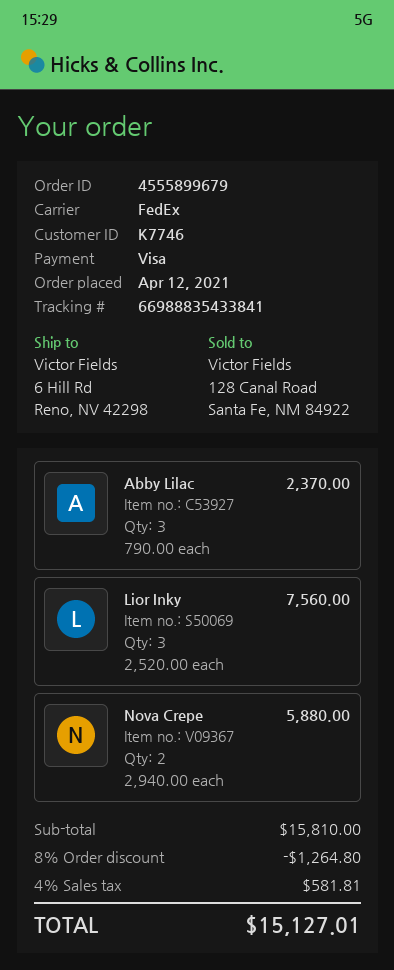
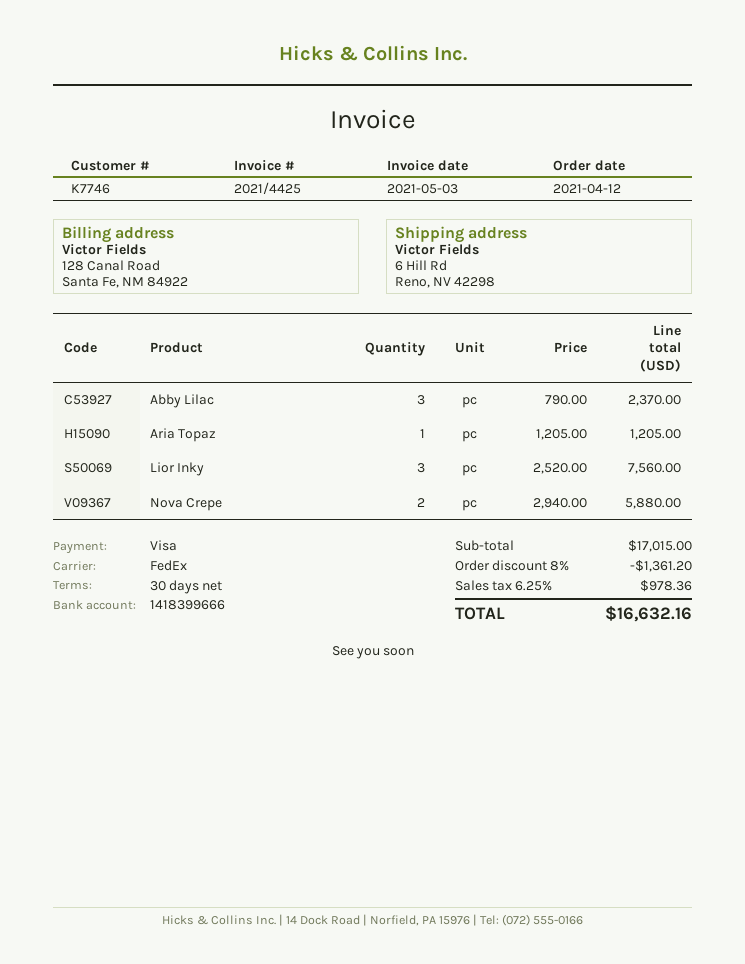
Aria Topaz: none -> 1 x 1205.00 = 1205.00
subtotal: 15810.00 -> 17015.00
discount: 8% = 1264.80 -> 8% = 1361.20
tax: 4% = 581.81 -> 6.25% = 978.36
total: 15127.01 -> 16632.16

